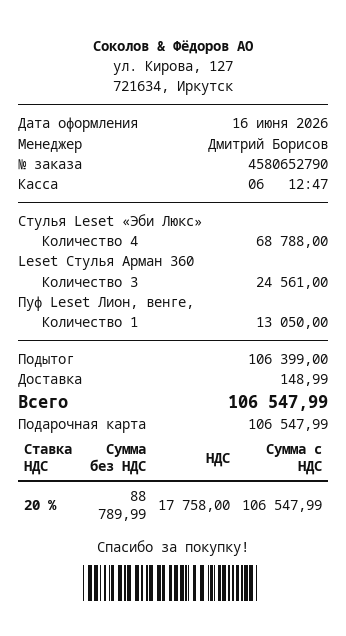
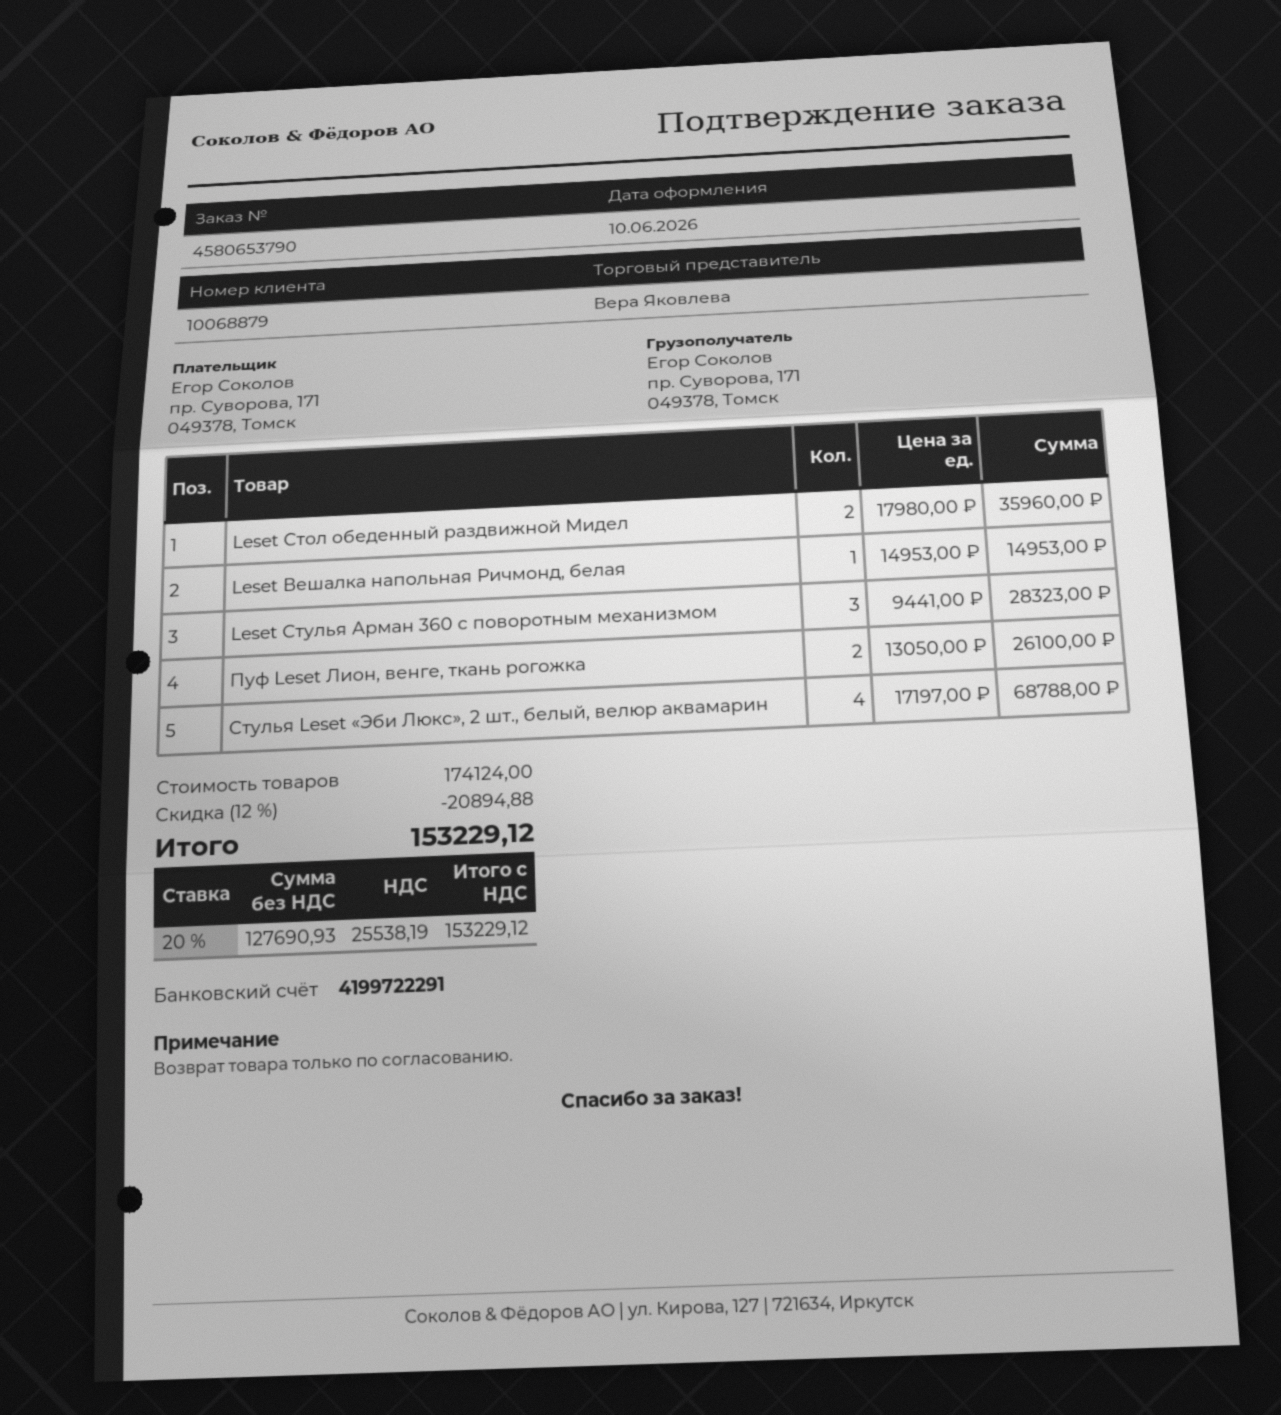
order number: 4580652790 -> 4580653790
order date: 2026-06-16 -> 2026-06-10
sales rep: Дмитрий Борисов -> Вера Яковлева
Leset Стулья Арман 360: 3 for 24561.00 -> 3 for 28323.00
Пуф Leset Лион, венге,: 1 for 13050.00 -> 2 for 26100.00
Leset Стол обеденный раздвижной Мидел: none -> 2 for 35960.00
Leset Вешалка напольная Ричмонд, белая: none -> 1 for 14953.00
subtotal: 106399.00 -> 174124.00
discount: none -> 12% = 20894.88
shipping: 148.99 -> none
net: 88789.99 -> 127690.93
tax: 20% = 17758.00 -> 20% = 25538.19
total: 106547.99 -> 153229.12

